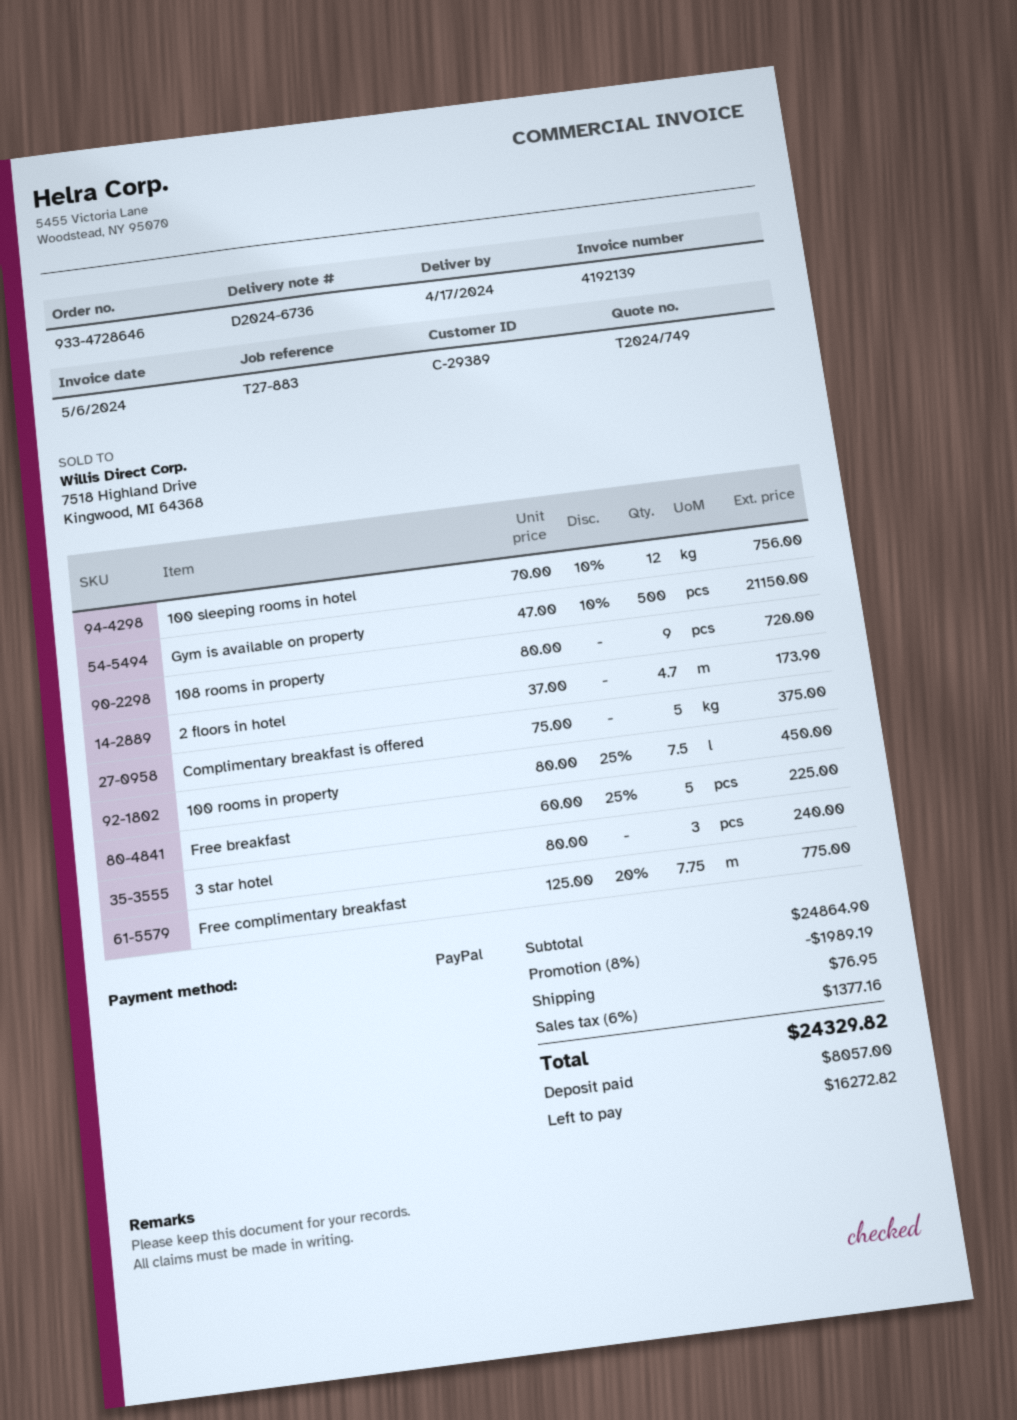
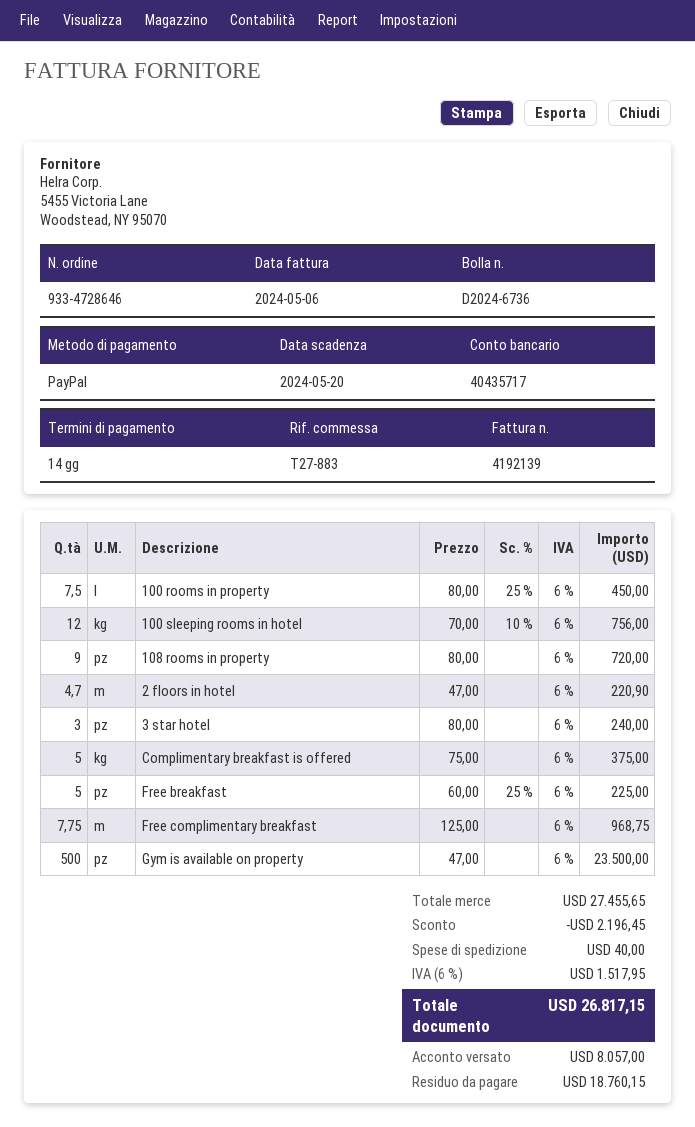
Gym is available on property: 500 x 47.00 - 10% = 21150.00 -> 500 x 47.00 = 23500.00
2 floors in hotel: 4.7 x 37.00 = 173.90 -> 4.7 x 47.00 = 220.90
Free complimentary breakfast: 7.75 x 125.00 - 20% = 775.00 -> 7.75 x 125.00 = 968.75
subtotal: 24864.90 -> 27455.65
discount: 1989.19 -> 2196.45
shipping: 76.95 -> 40.00
tax: 6% = 1377.16 -> 6% = 1517.95
total: 24329.82 -> 26817.15
balance: 16272.82 -> 18760.15

